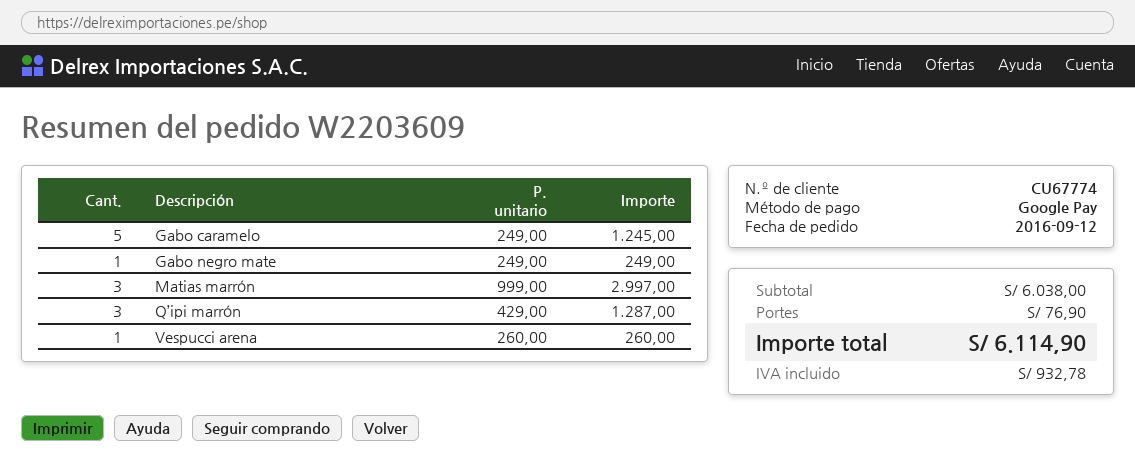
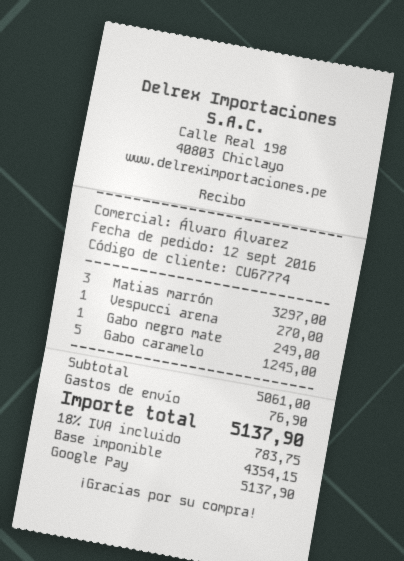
Matias marrón: 3 for 2997.00 -> 3 for 3297.00
Q’ipi marrón: 3 for 1287.00 -> none
Vespucci arena: 1 for 260.00 -> 1 for 270.00
subtotal: 6038.00 -> 5061.00
tax: 932.78 -> 783.75
total: 6114.90 -> 5137.90

